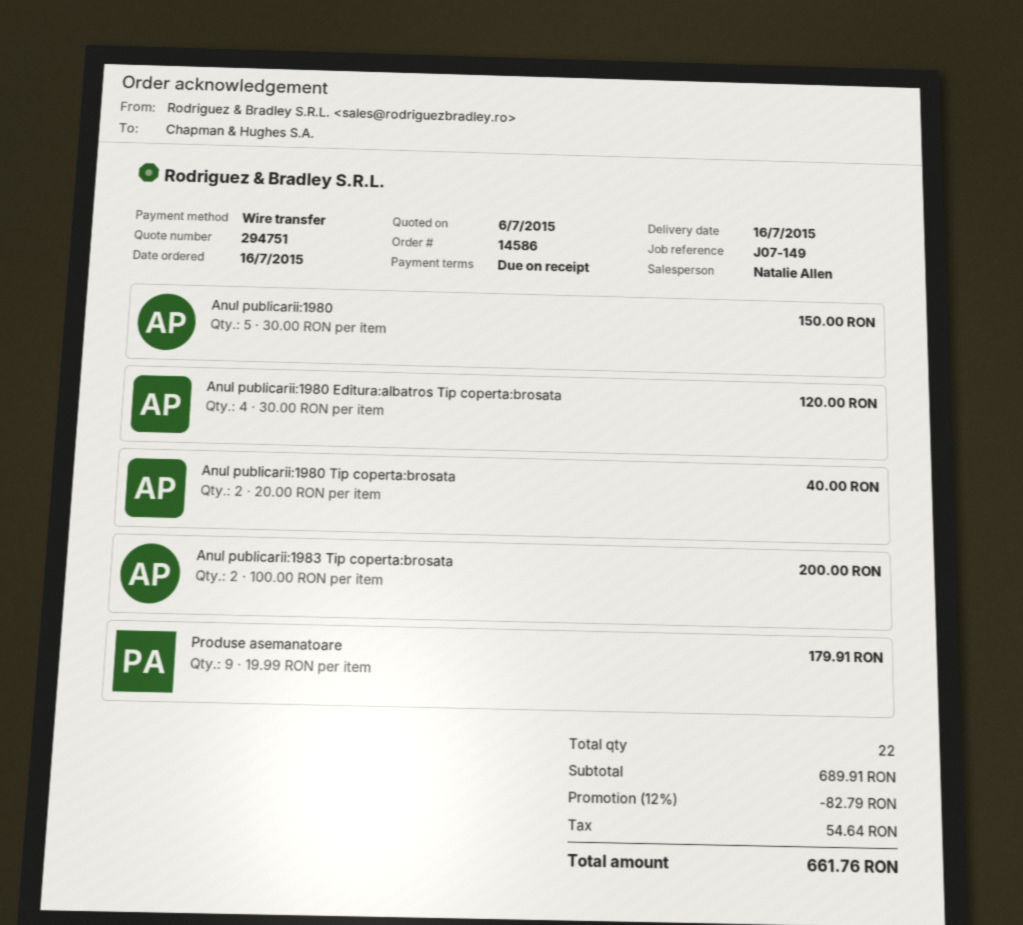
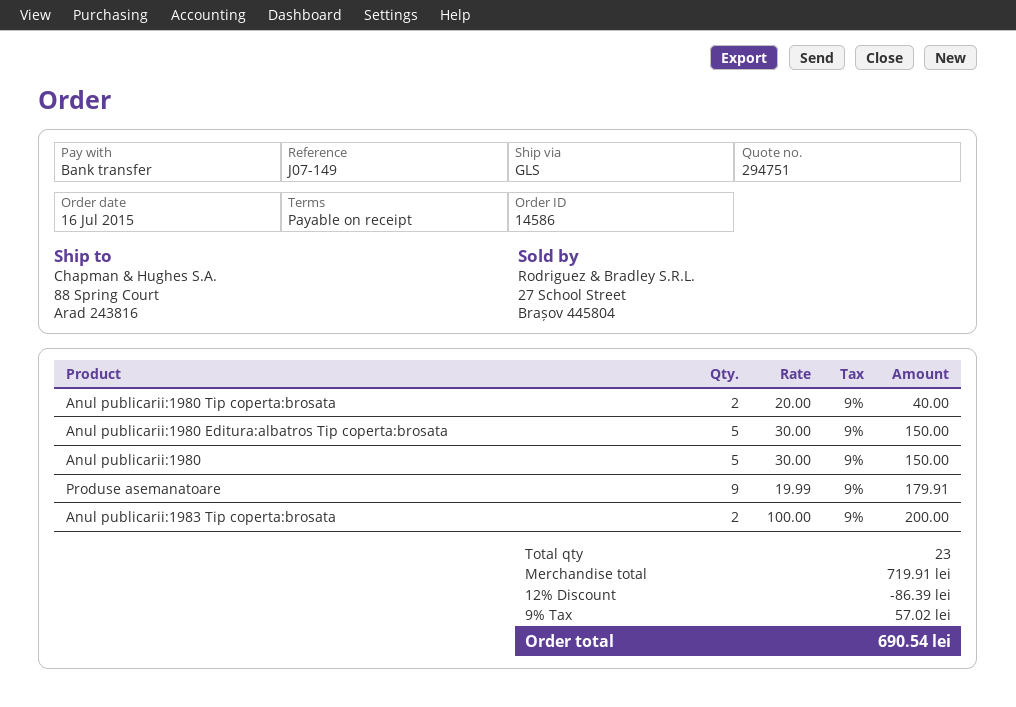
Anul publicarii:1980 Editura:albatros Tip coperta:brosata: 4 x 30.00 = 120.00 -> 5 x 30.00 = 150.00
total quantity: 22 -> 23
subtotal: 689.91 -> 719.91
discount: 12% = 82.79 -> 12% = 86.39
tax: 54.64 -> 57.02
total: 661.76 -> 690.54

